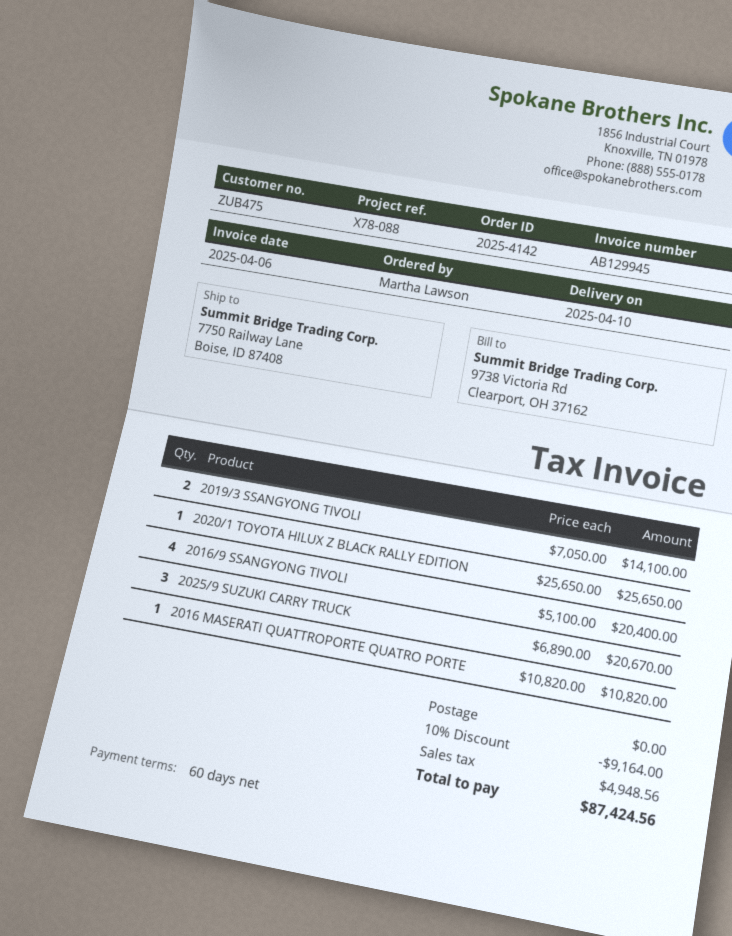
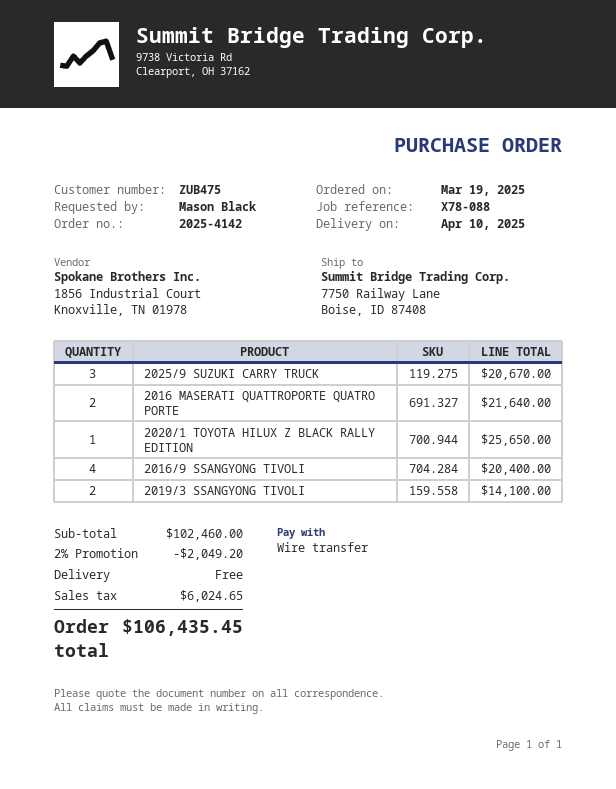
ordered by: Martha Lawson -> Mason Black
2016 MASERATI QUATTROPORTE QUATRO PORTE: 1 for 10820.00 -> 2 for 21640.00
discount: 10% = 9164.00 -> 2% = 2049.20
tax: 4948.56 -> 6024.65
total: 87424.56 -> 106435.45

